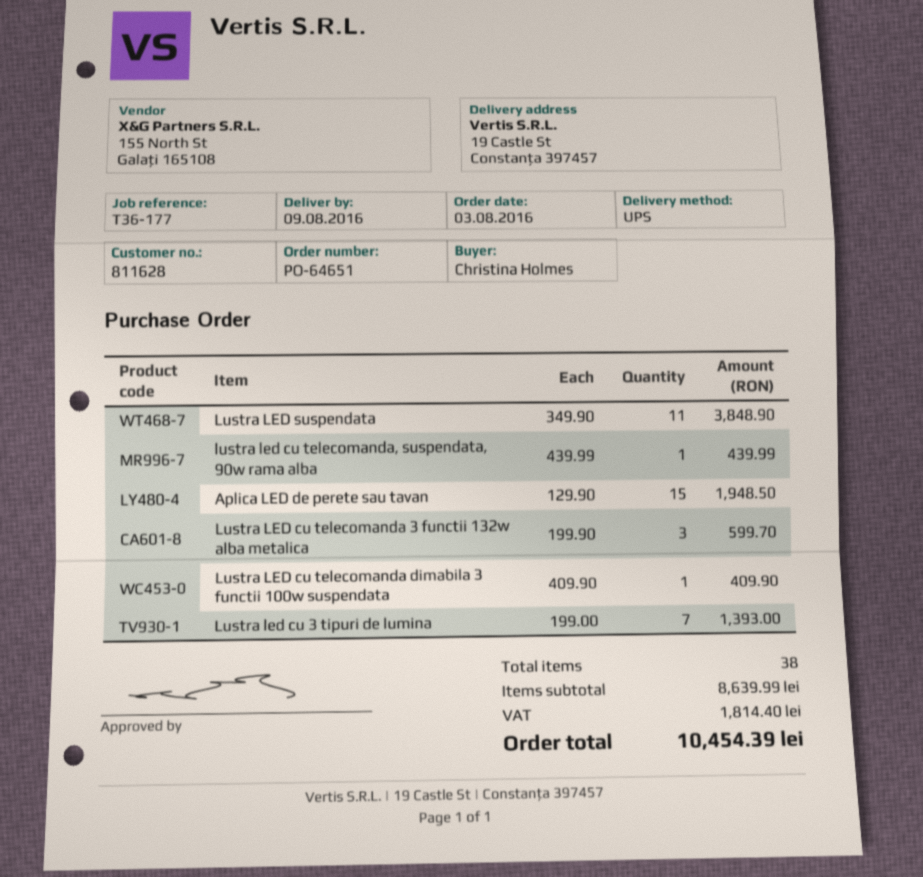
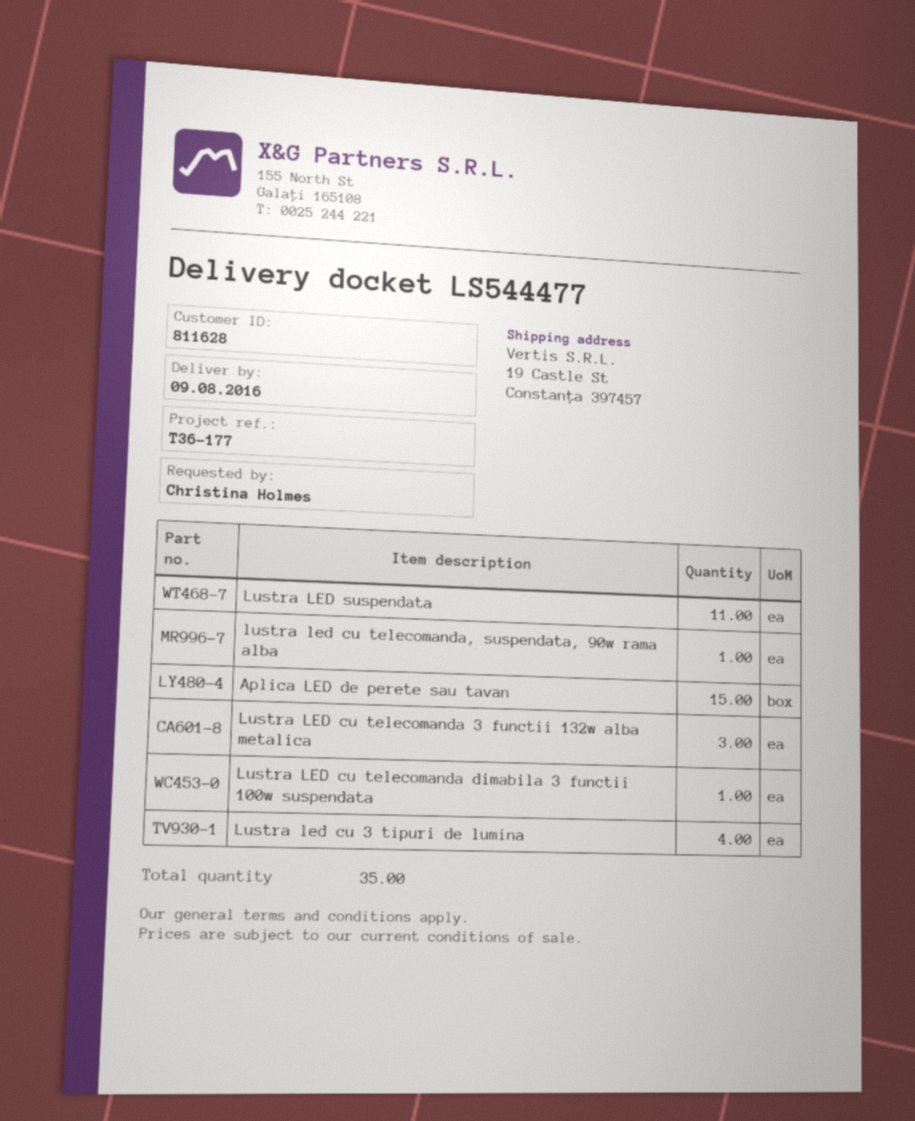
Lustra led cu 3 tipuri de lumina: 7 -> 4
total quantity: 38 -> 35

